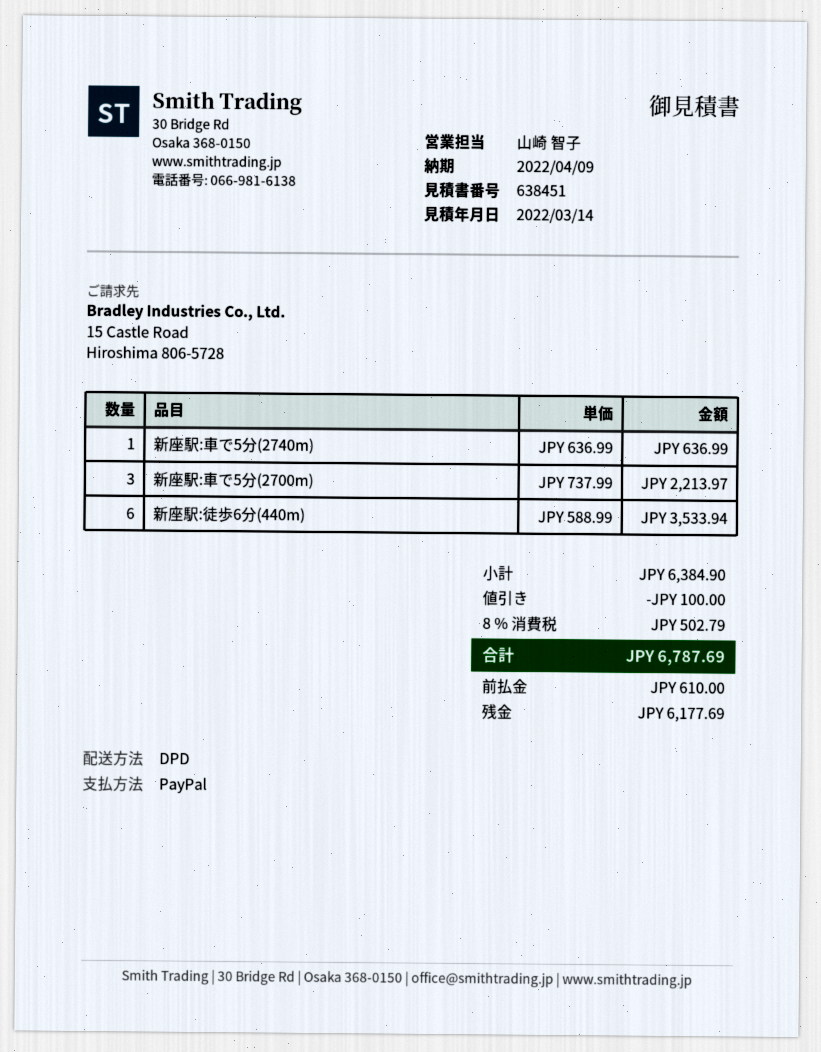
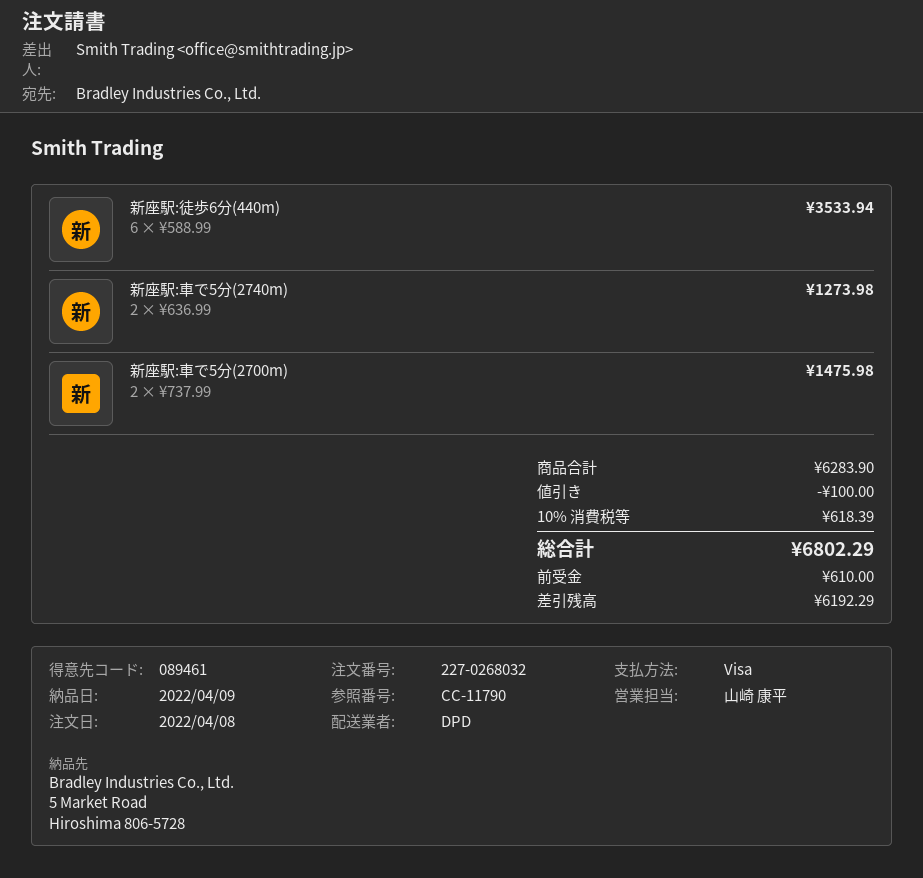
sales rep: 山崎 智子 -> 山崎 康平
payment method: PayPal -> Visa
新座駅:車で5分(2740m): 1 x 636.99 = 636.99 -> 2 x 636.99 = 1273.98
新座駅:車で5分(2700m): 3 x 737.99 = 2213.97 -> 2 x 737.99 = 1475.98
subtotal: 6384.90 -> 6283.90
tax: 8% = 502.79 -> 10% = 618.39
total: 6787.69 -> 6802.29
balance: 6177.69 -> 6192.29

